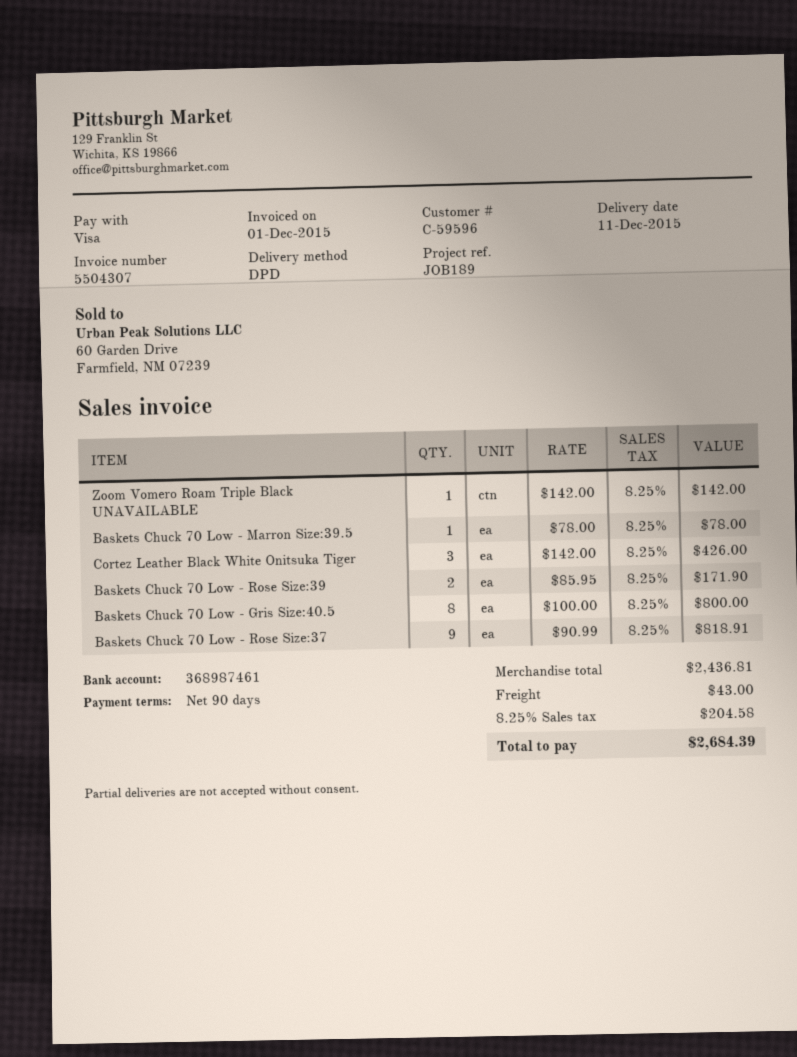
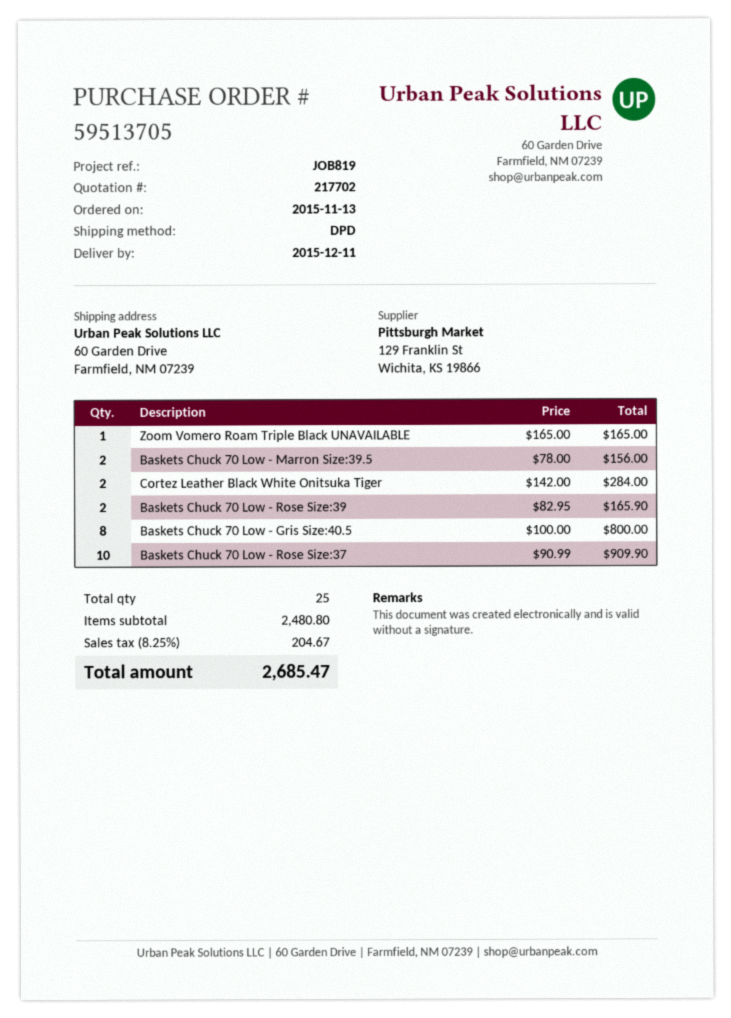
reference: JOB189 -> JOB819
Zoom Vomero Roam Triple Black UNAVAILABLE: 1 x 142.00 = 142.00 -> 1 x 165.00 = 165.00
Baskets Chuck 70 Low - Marron Size:39.5: 1 x 78.00 = 78.00 -> 2 x 78.00 = 156.00
Cortez Leather Black White Onitsuka Tiger: 3 x 142.00 = 426.00 -> 2 x 142.00 = 284.00
Baskets Chuck 70 Low - Rose Size:39: 2 x 85.95 = 171.90 -> 2 x 82.95 = 165.90
Baskets Chuck 70 Low - Rose Size:37: 9 x 90.99 = 818.91 -> 10 x 90.99 = 909.90
subtotal: 2436.81 -> 2480.80
shipping: 43.00 -> none
tax: 8.25% = 204.58 -> 8.25% = 204.67
total: 2684.39 -> 2685.47

